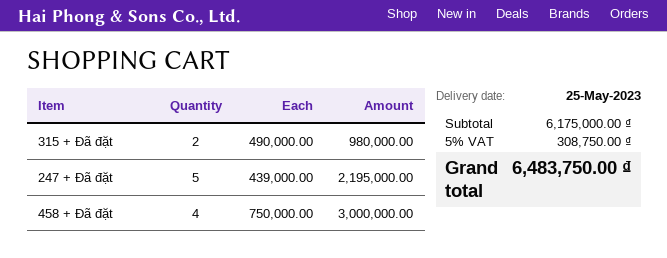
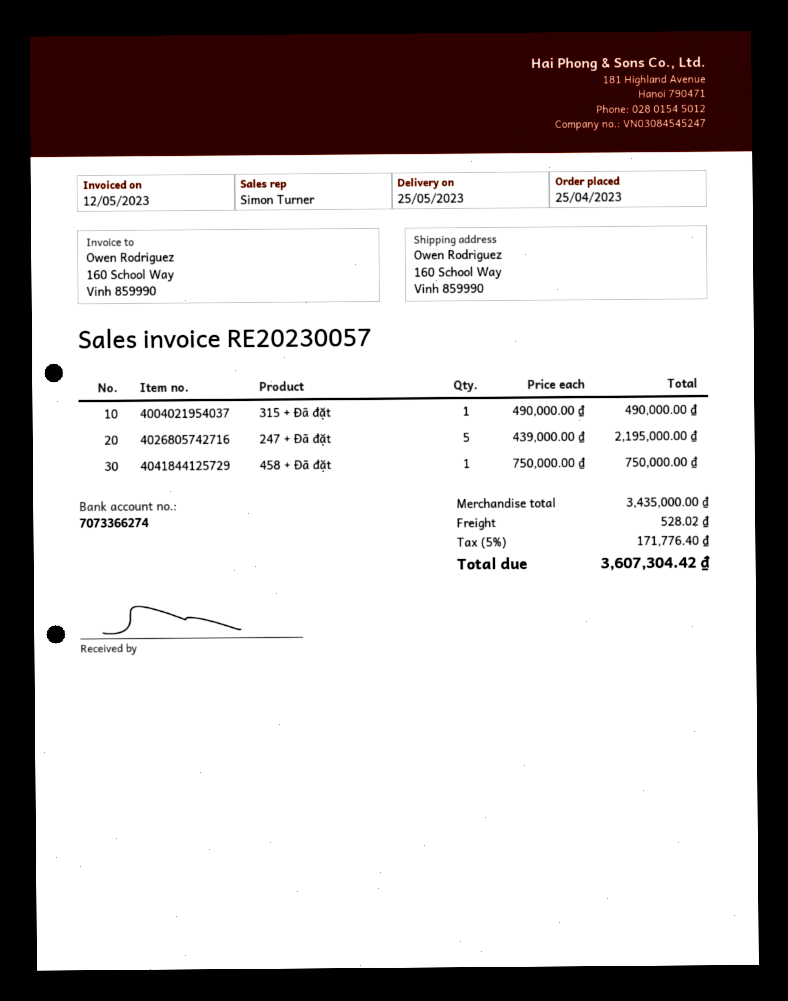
315 + Đã đặt: 2 x 490000.00 = 980000.00 -> 1 x 490000.00 = 490000.00
458 + Đã đặt: 4 x 750000.00 = 3000000.00 -> 1 x 750000.00 = 750000.00
subtotal: 6175000.00 -> 3435000.00
shipping: none -> 528.02
tax: 5% = 308750.00 -> 5% = 171776.40
total: 6483750.00 -> 3607304.42

